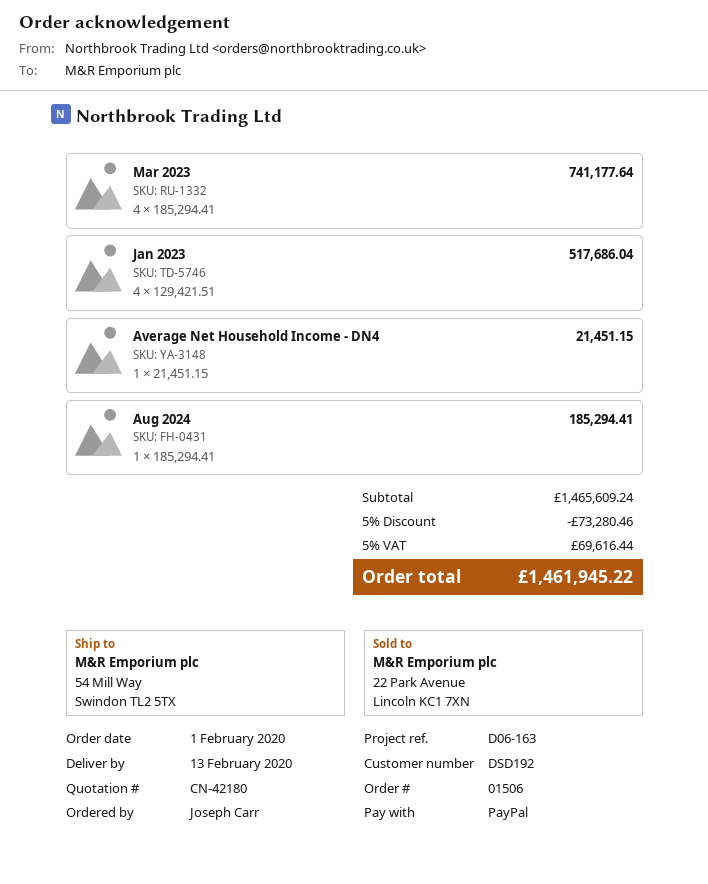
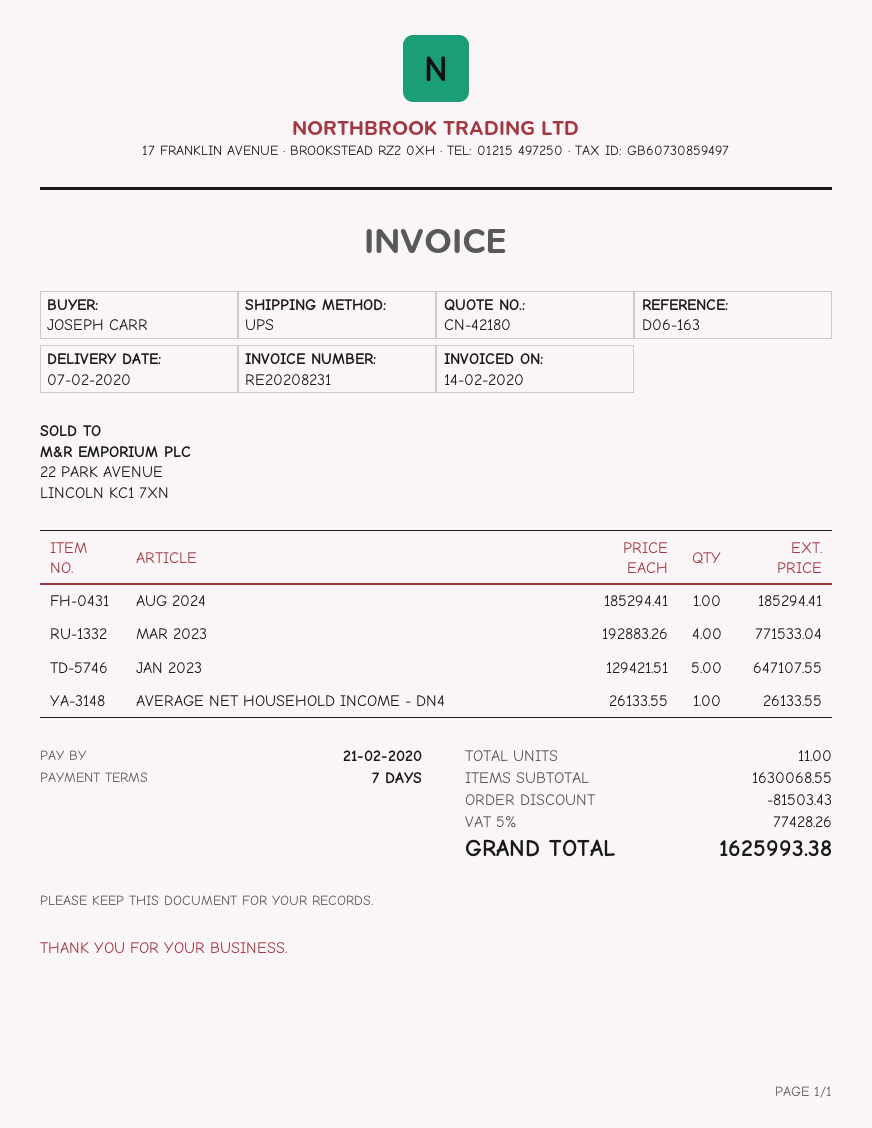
delivery date: 2020-02-13 -> 2020-02-07
Mar 2023: 4 x 185294.41 = 741177.64 -> 4 x 192883.26 = 771533.04
Jan 2023: 4 x 129421.51 = 517686.04 -> 5 x 129421.51 = 647107.55
Average Net Household Income - DN4: 1 x 21451.15 = 21451.15 -> 1 x 26133.55 = 26133.55
subtotal: 1465609.24 -> 1630068.55
discount: 73280.46 -> 81503.43
tax: 5% = 69616.44 -> 5% = 77428.26
total: 1461945.22 -> 1625993.38

